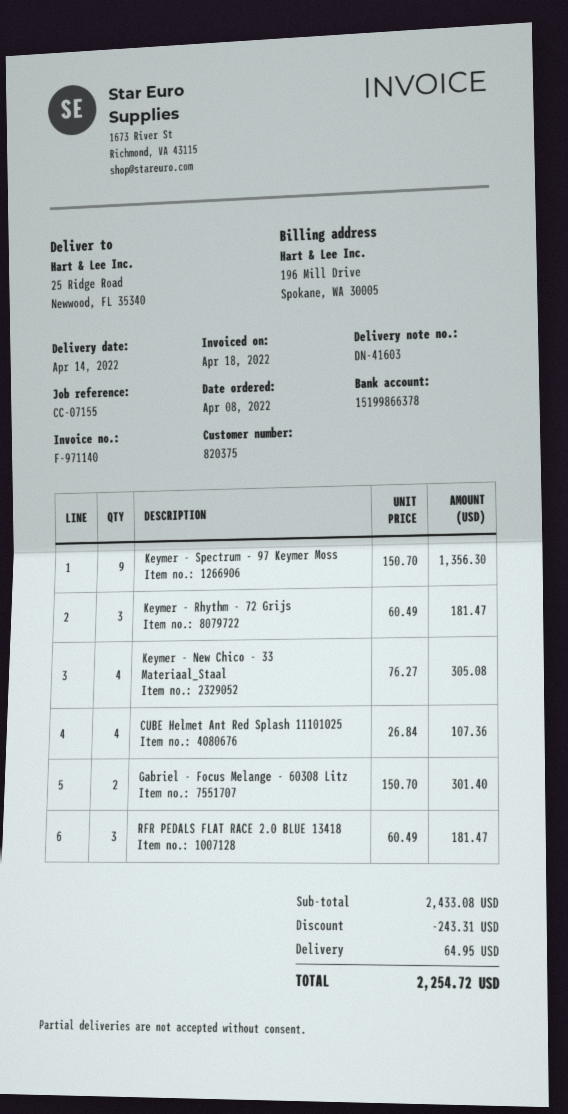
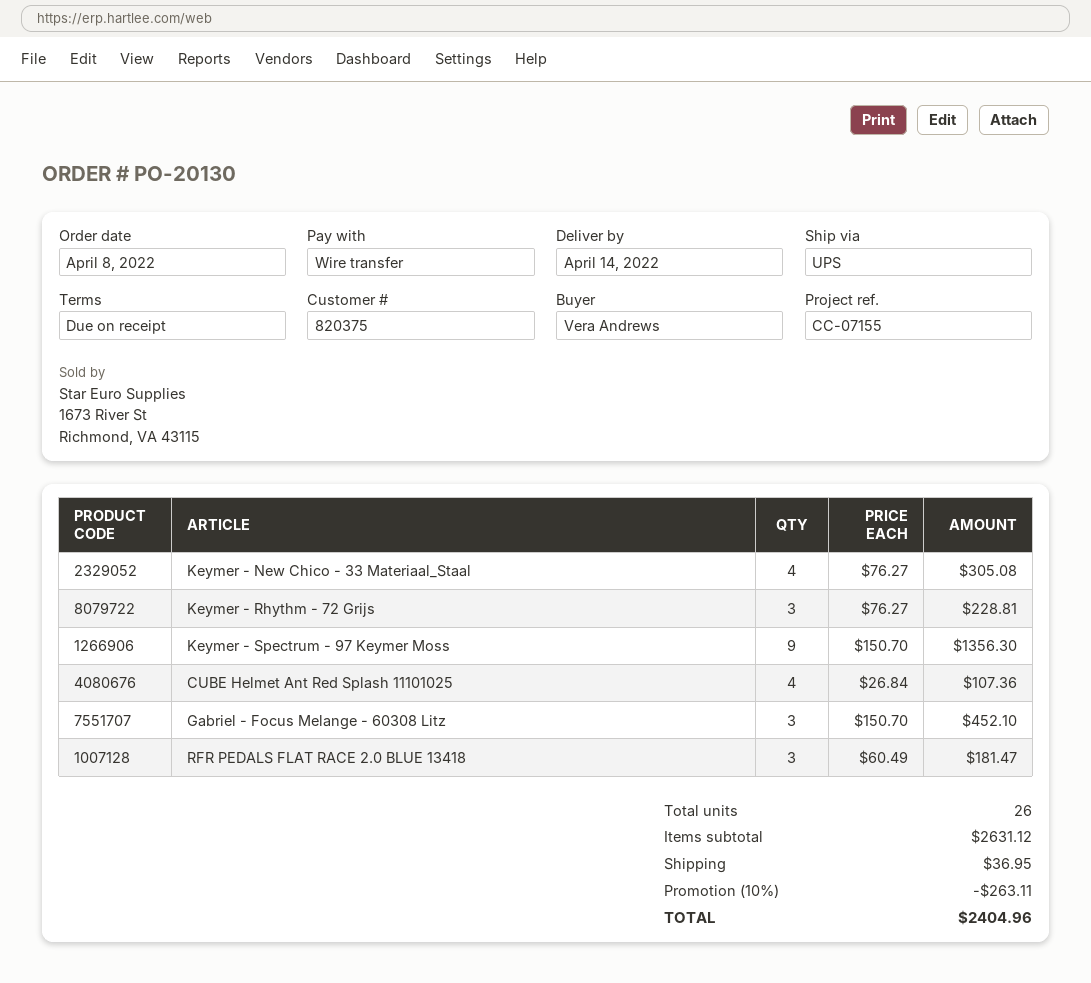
Keymer - Rhythm - 72 Grijs: 3 x 60.49 = 181.47 -> 3 x 76.27 = 228.81
Gabriel - Focus Melange - 60308 Litz: 2 x 150.70 = 301.40 -> 3 x 150.70 = 452.10
subtotal: 2433.08 -> 2631.12
discount: 243.31 -> 263.11
shipping: 64.95 -> 36.95
total: 2254.72 -> 2404.96

